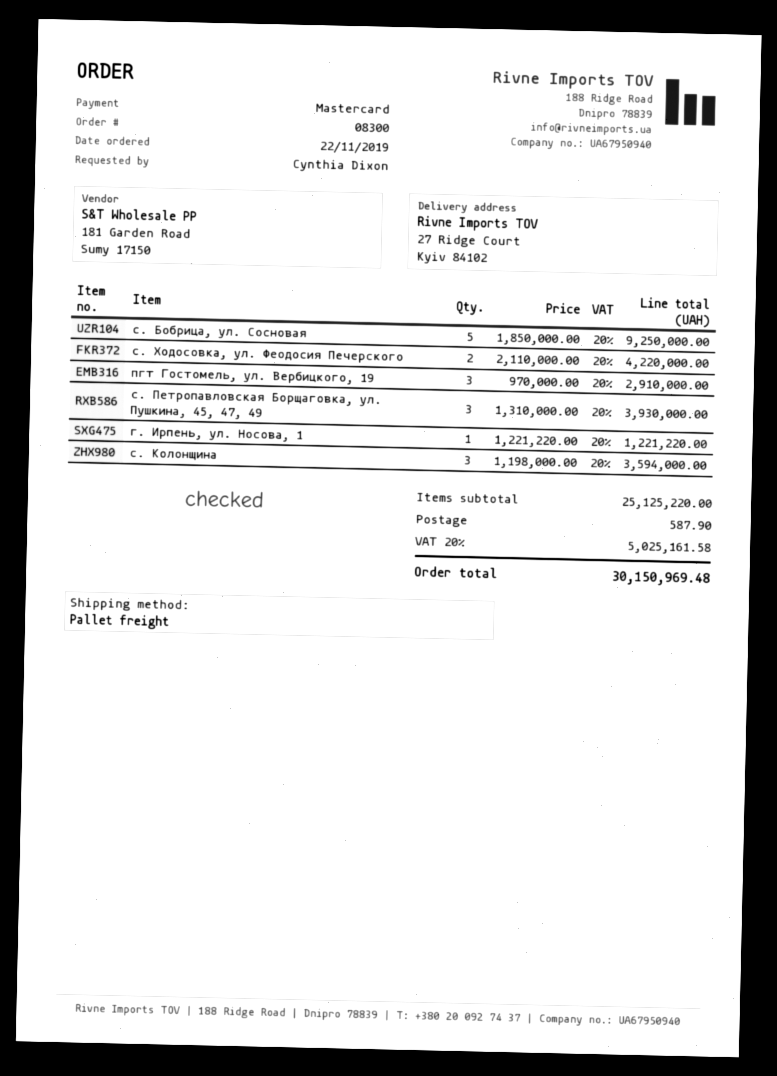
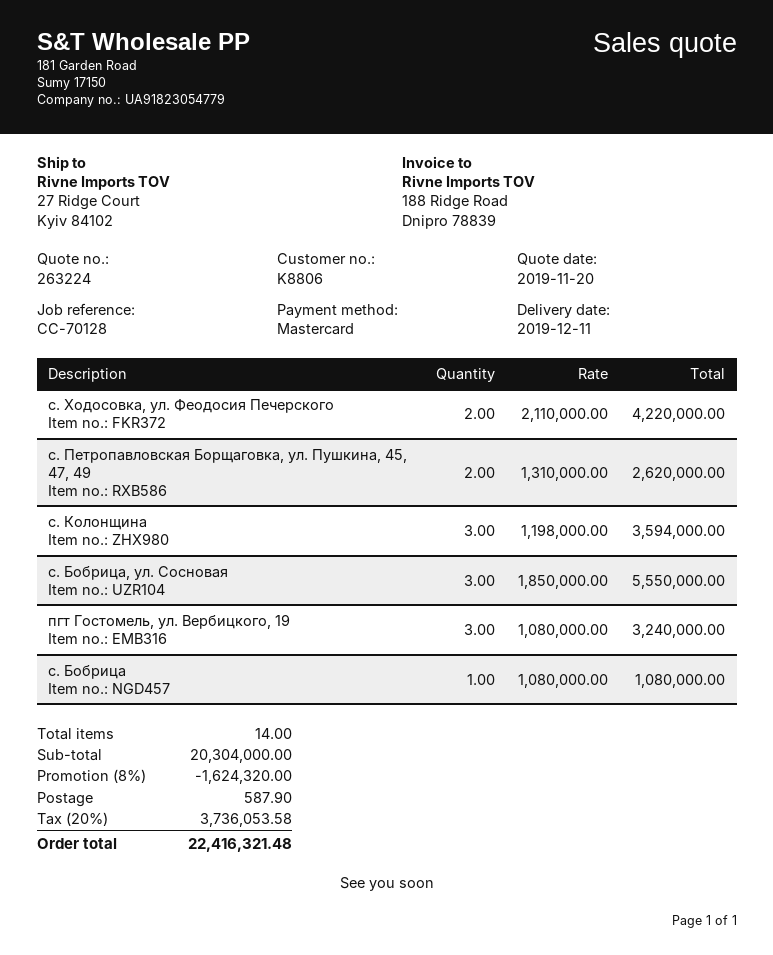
с. Бобрица, ул. Сосновая: 5 x 1850000.00 = 9250000.00 -> 3 x 1850000.00 = 5550000.00
пгт Гостомель, ул. Вербицкого, 19: 3 x 970000.00 = 2910000.00 -> 3 x 1080000.00 = 3240000.00
с. Петропавловская Борщаговка, ул. Пушкина, 45, 47, 49: 3 x 1310000.00 = 3930000.00 -> 2 x 1310000.00 = 2620000.00
г. Ирпень, ул. Носова, 1: 1 x 1221220.00 = 1221220.00 -> none
с. Бобрица: none -> 1 x 1080000.00 = 1080000.00
subtotal: 25125220.00 -> 20304000.00
discount: none -> 8% = 1624320.00
tax: 20% = 5025161.58 -> 20% = 3736053.58
total: 30150969.48 -> 22416321.48

